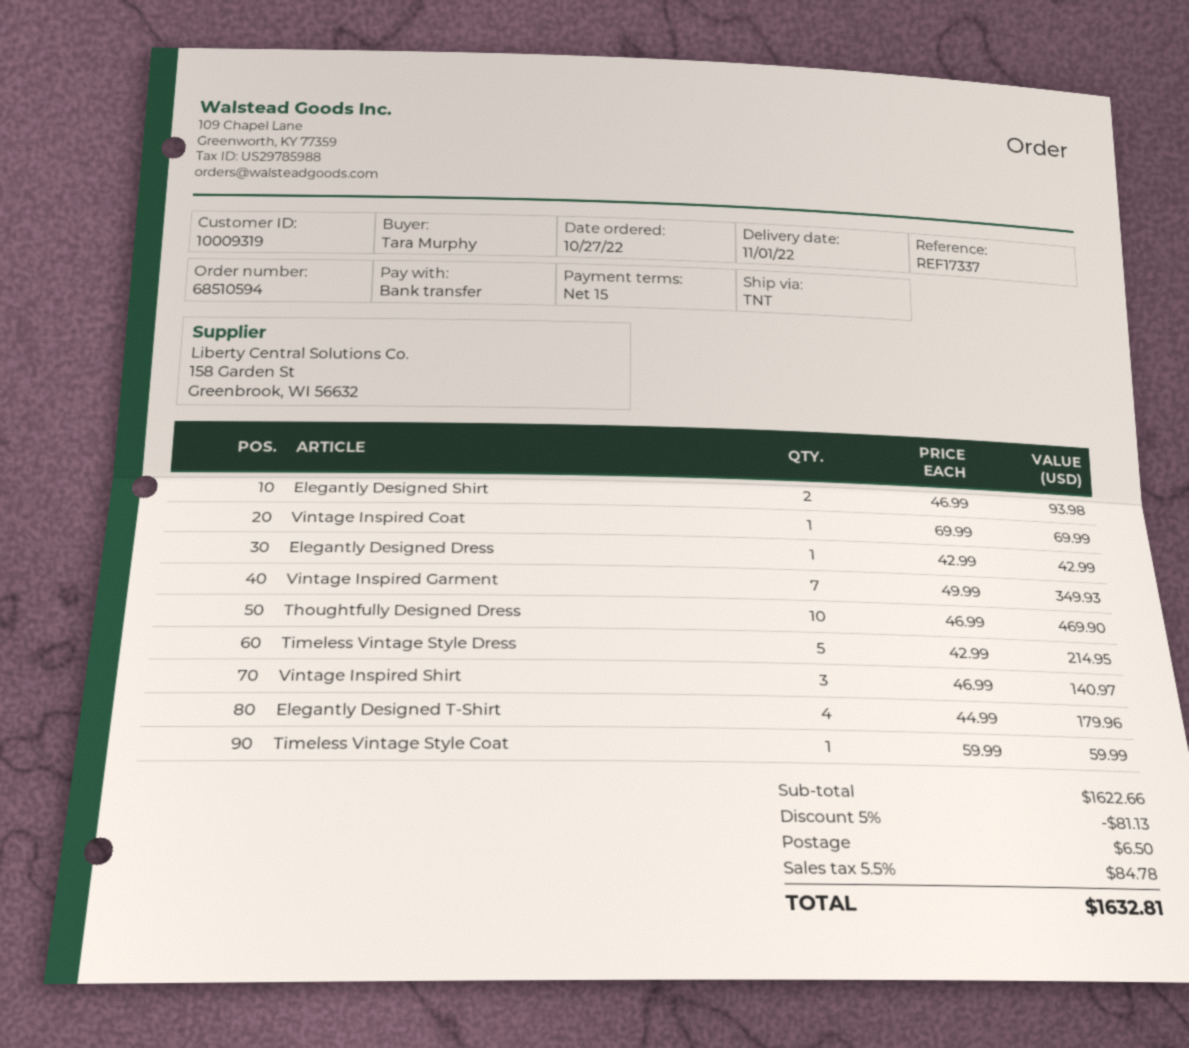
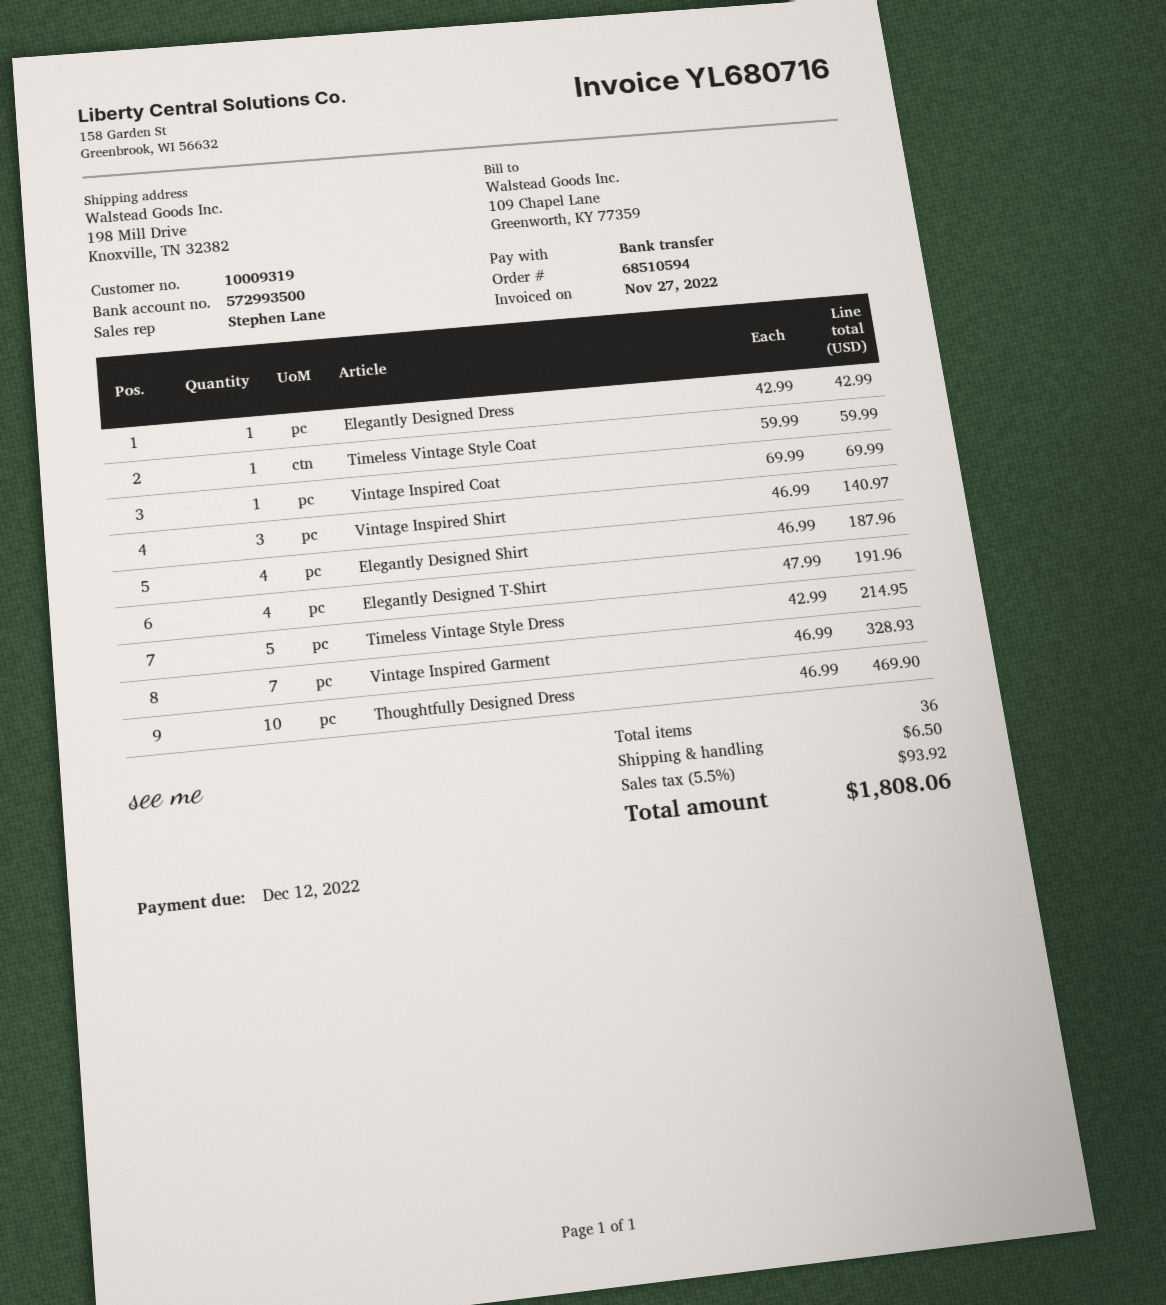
Elegantly Designed Shirt: 2 x 46.99 = 93.98 -> 4 x 46.99 = 187.96
Vintage Inspired Garment: 7 x 49.99 = 349.93 -> 7 x 46.99 = 328.93
Elegantly Designed T-Shirt: 4 x 44.99 = 179.96 -> 4 x 47.99 = 191.96
discount: 5% = 81.13 -> none
tax: 5.5% = 84.78 -> 5.5% = 93.92
total: 1632.81 -> 1808.06

